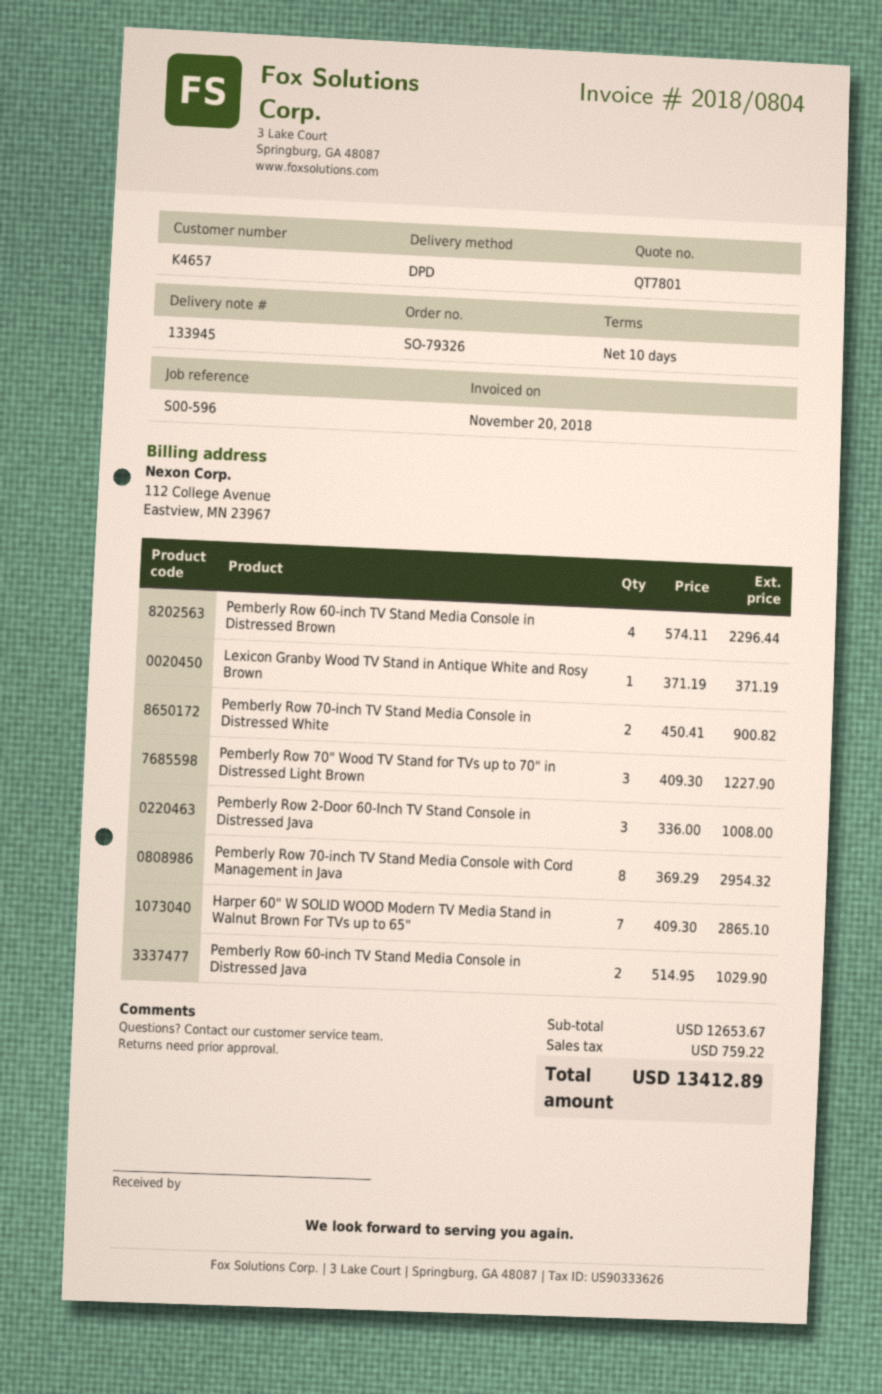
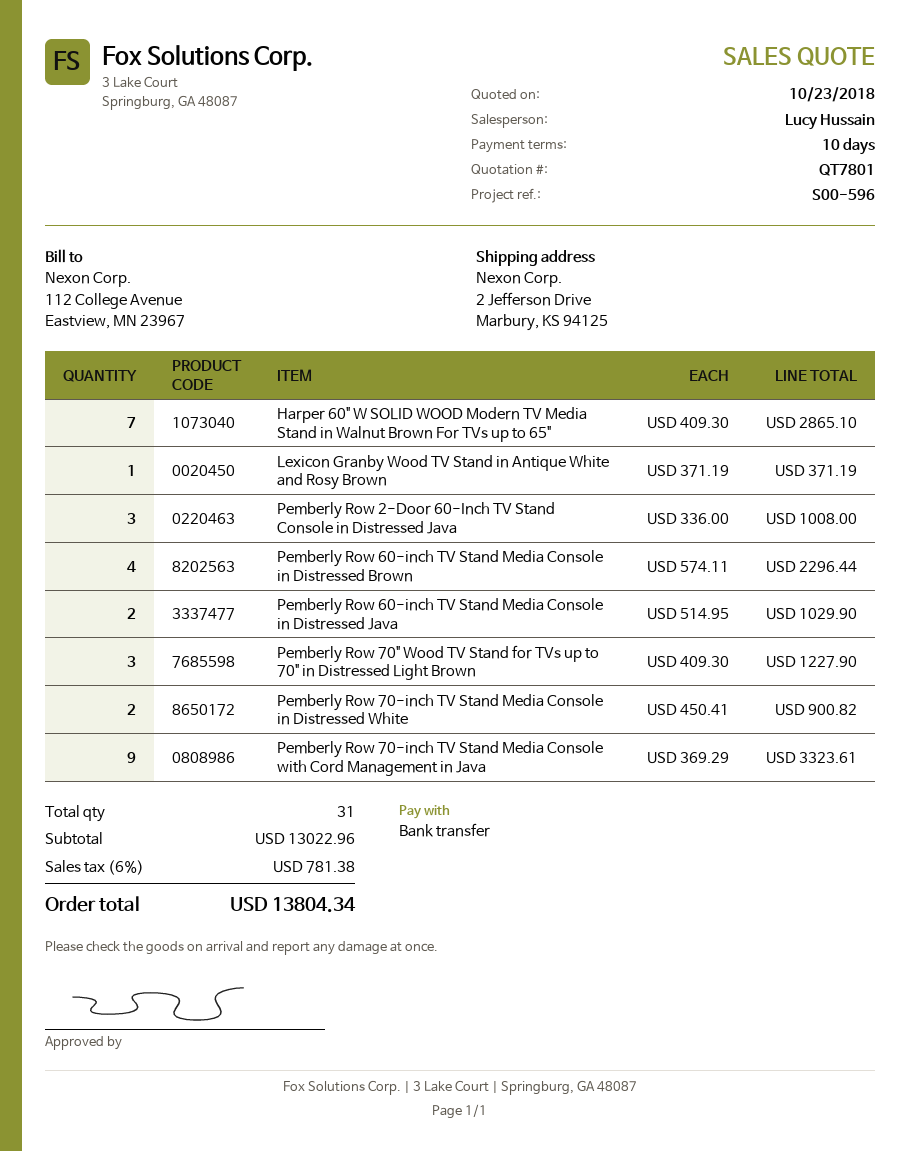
Pemberly Row 70-inch TV Stand Media Console with Cord Management in Java: 8 x 369.29 = 2954.32 -> 9 x 369.29 = 3323.61
subtotal: 12653.67 -> 13022.96
tax: 759.22 -> 781.38
total: 13412.89 -> 13804.34

